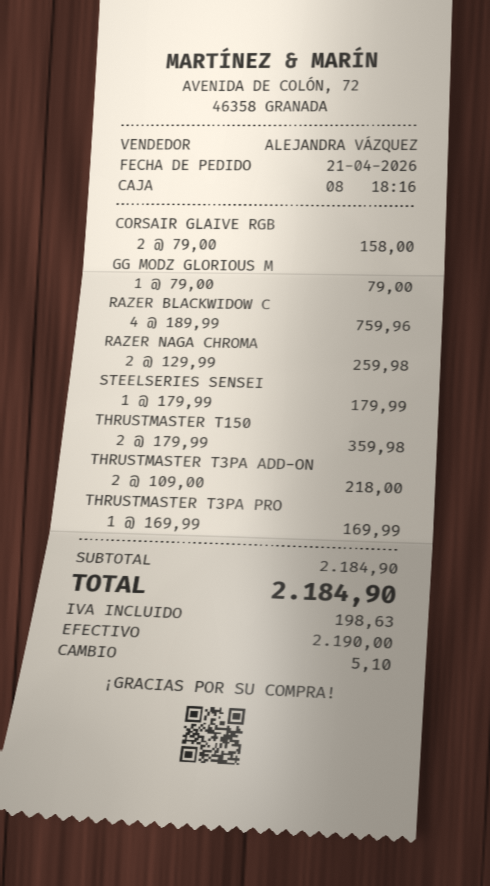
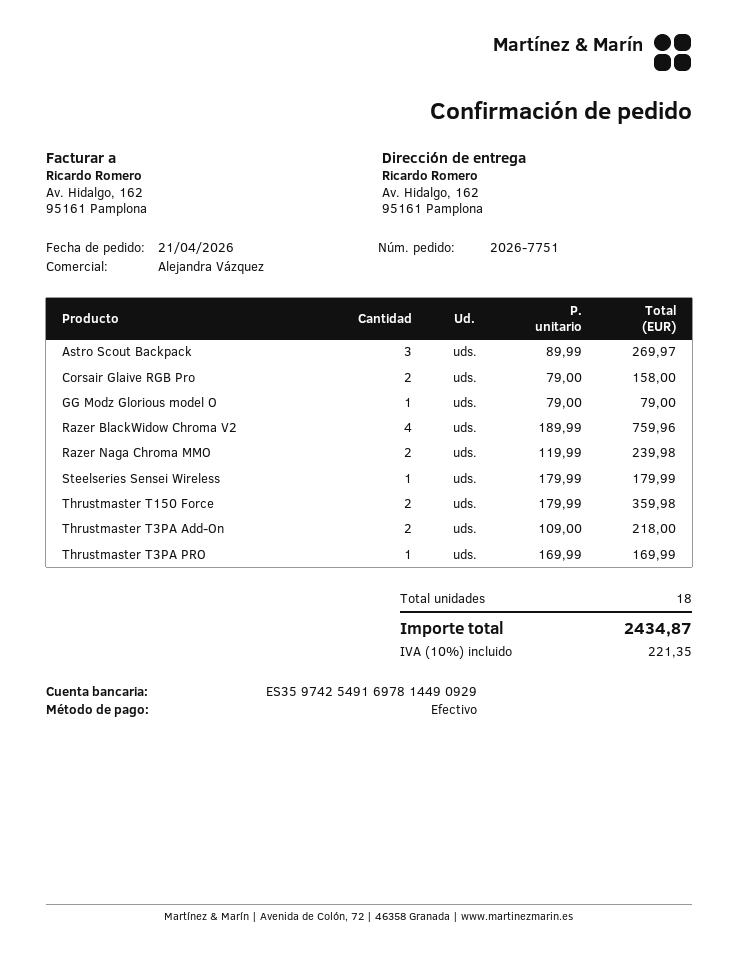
RAZER NAGA CHROMA: 2 x 129.99 = 259.98 -> 2 x 119.99 = 239.98
Astro Scout Backpack: none -> 3 x 89.99 = 269.97
tax: 198.63 -> 221.35
total: 2184.90 -> 2434.87

